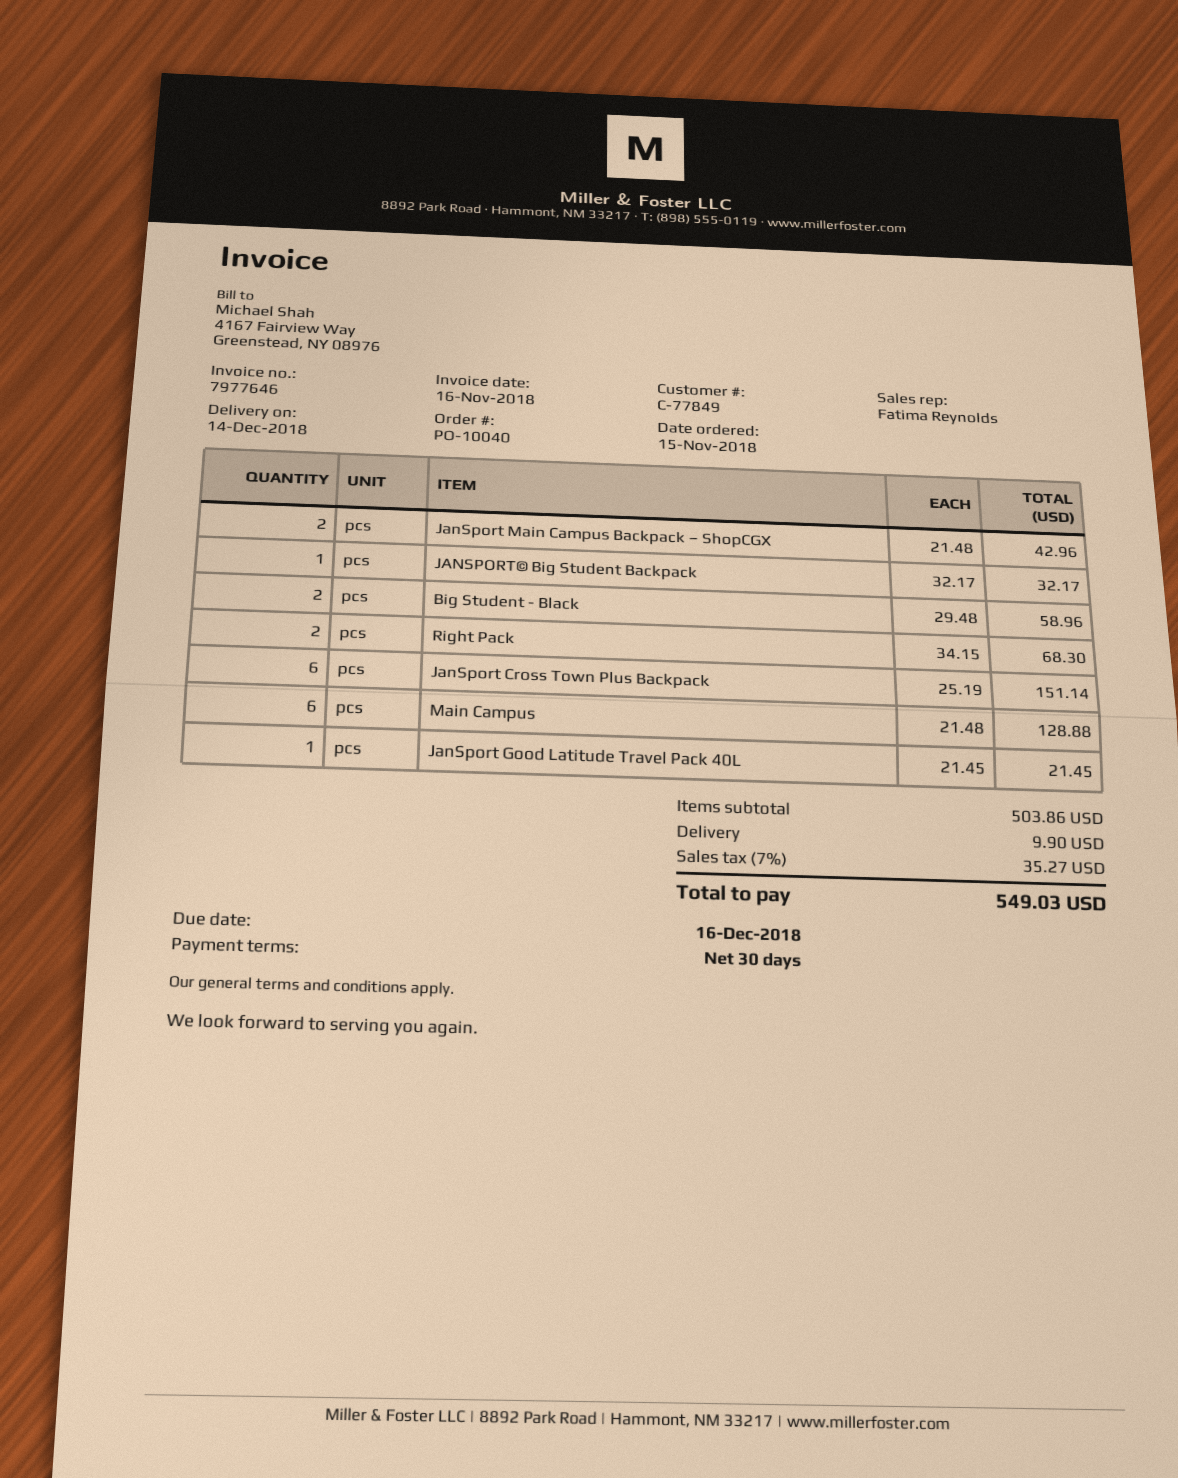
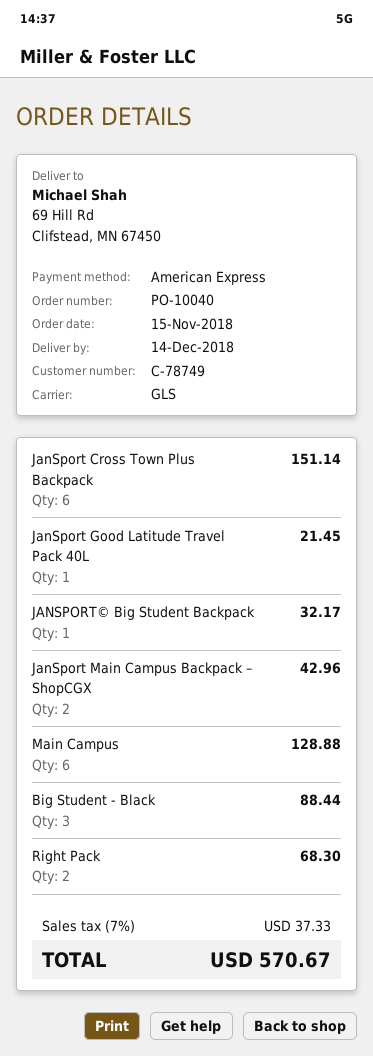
customer number: C-77849 -> C-78749
Big Student - Black: 2 for 58.96 -> 3 for 88.44
shipping: 9.90 -> none
tax: 7% = 35.27 -> 7% = 37.33
total: 549.03 -> 570.67

